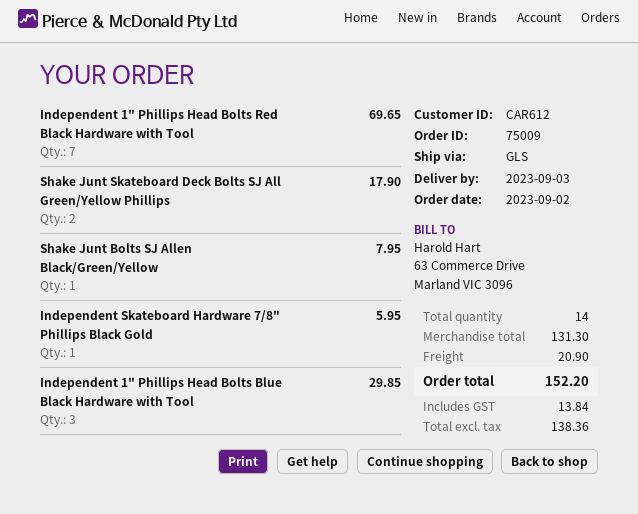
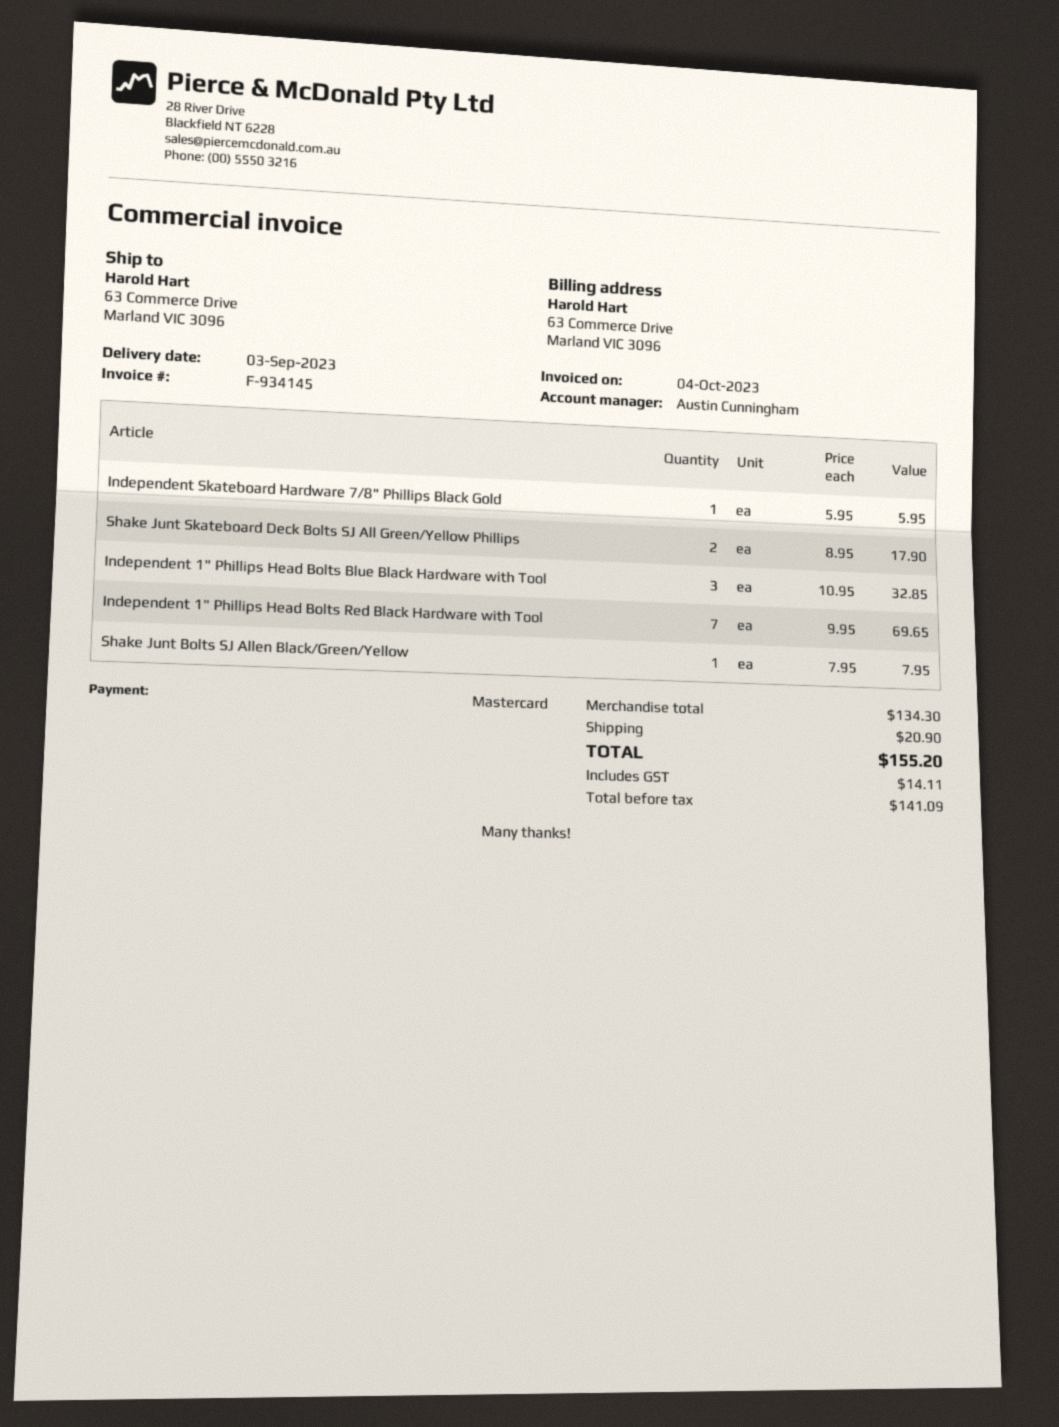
Independent 1" Phillips Head Bolts Blue Black Hardware with Tool: 3 for 29.85 -> 3 for 32.85
subtotal: 131.30 -> 134.30
net: 138.36 -> 141.09
tax: 13.84 -> 14.11
total: 152.20 -> 155.20

